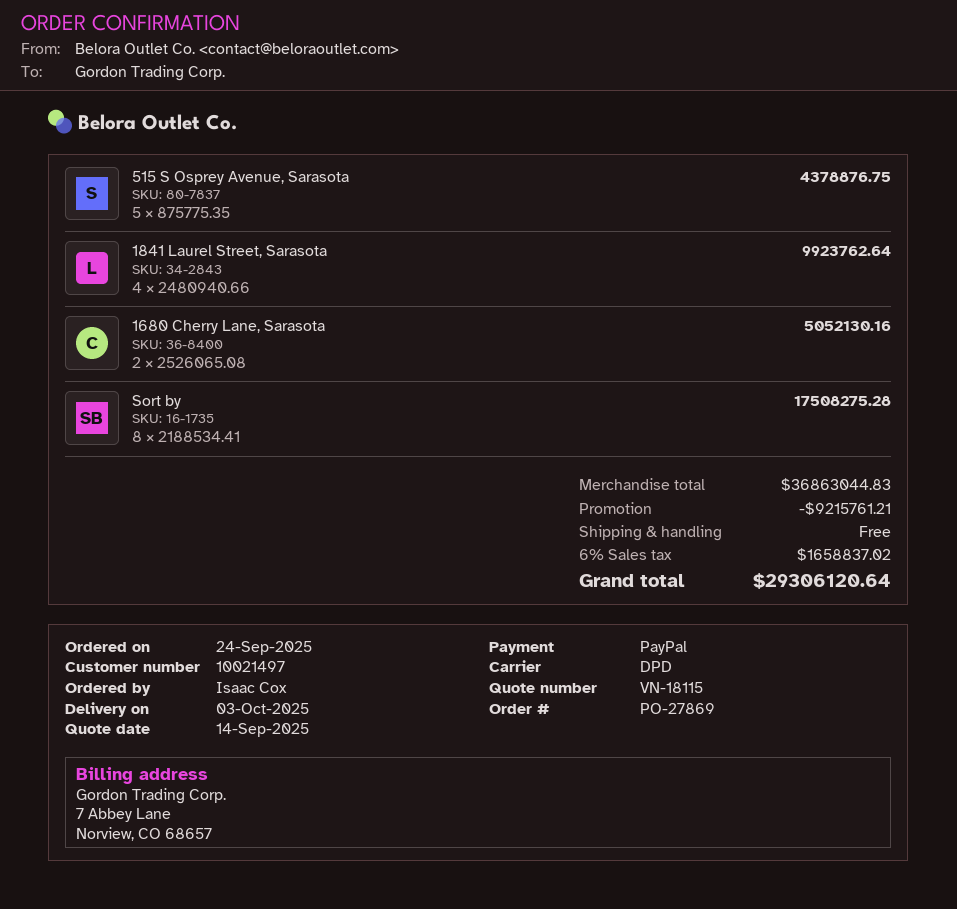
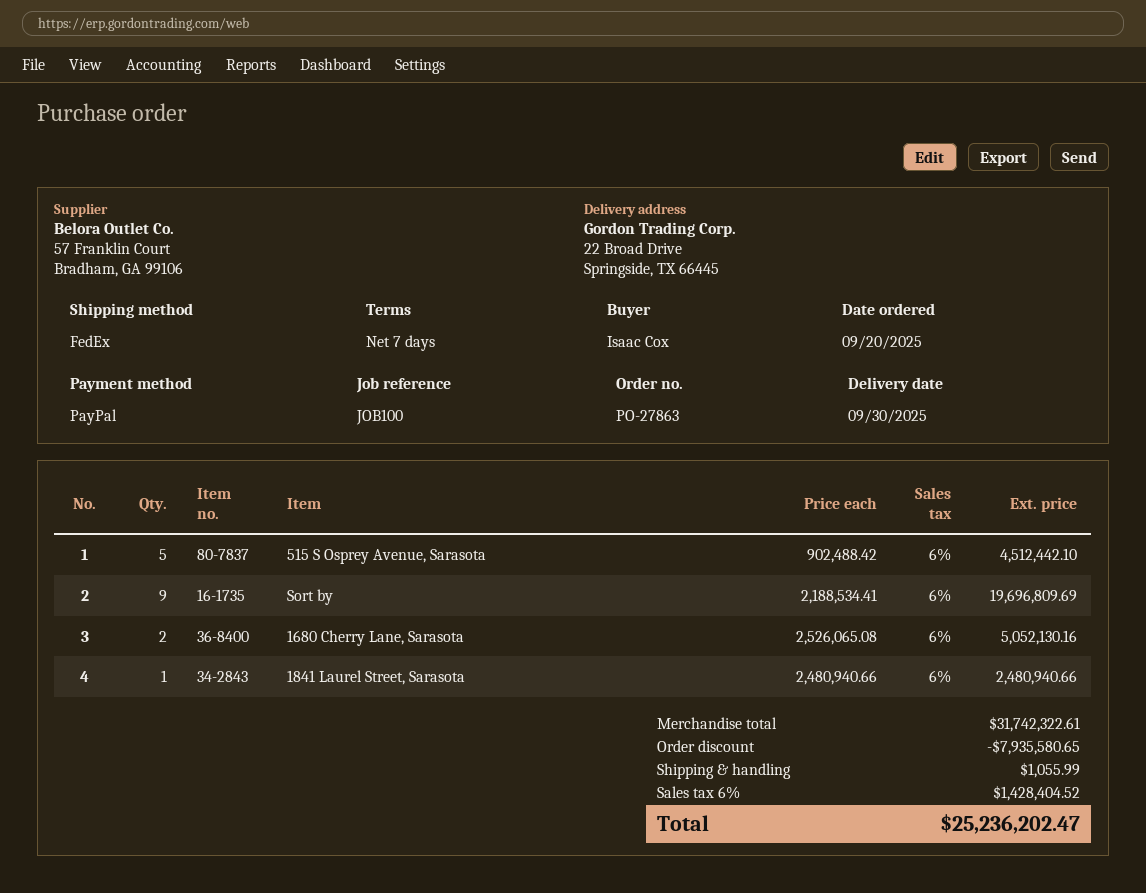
order number: PO-27869 -> PO-27863
order date: 2025-09-24 -> 2025-09-20
delivery date: 2025-10-03 -> 2025-09-30
shipping method: DPD -> FedEx
515 S Osprey Avenue, Sarasota: 5 x 875775.35 = 4378876.75 -> 5 x 902488.42 = 4512442.10
1841 Laurel Street, Sarasota: 4 x 2480940.66 = 9923762.64 -> 1 x 2480940.66 = 2480940.66
Sort by: 8 x 2188534.41 = 17508275.28 -> 9 x 2188534.41 = 19696809.69
subtotal: 36863044.83 -> 31742322.61
discount: 9215761.21 -> 7935580.65
shipping: 0.00 -> 1055.99
tax: 6% = 1658837.02 -> 6% = 1428404.52
total: 29306120.64 -> 25236202.47

